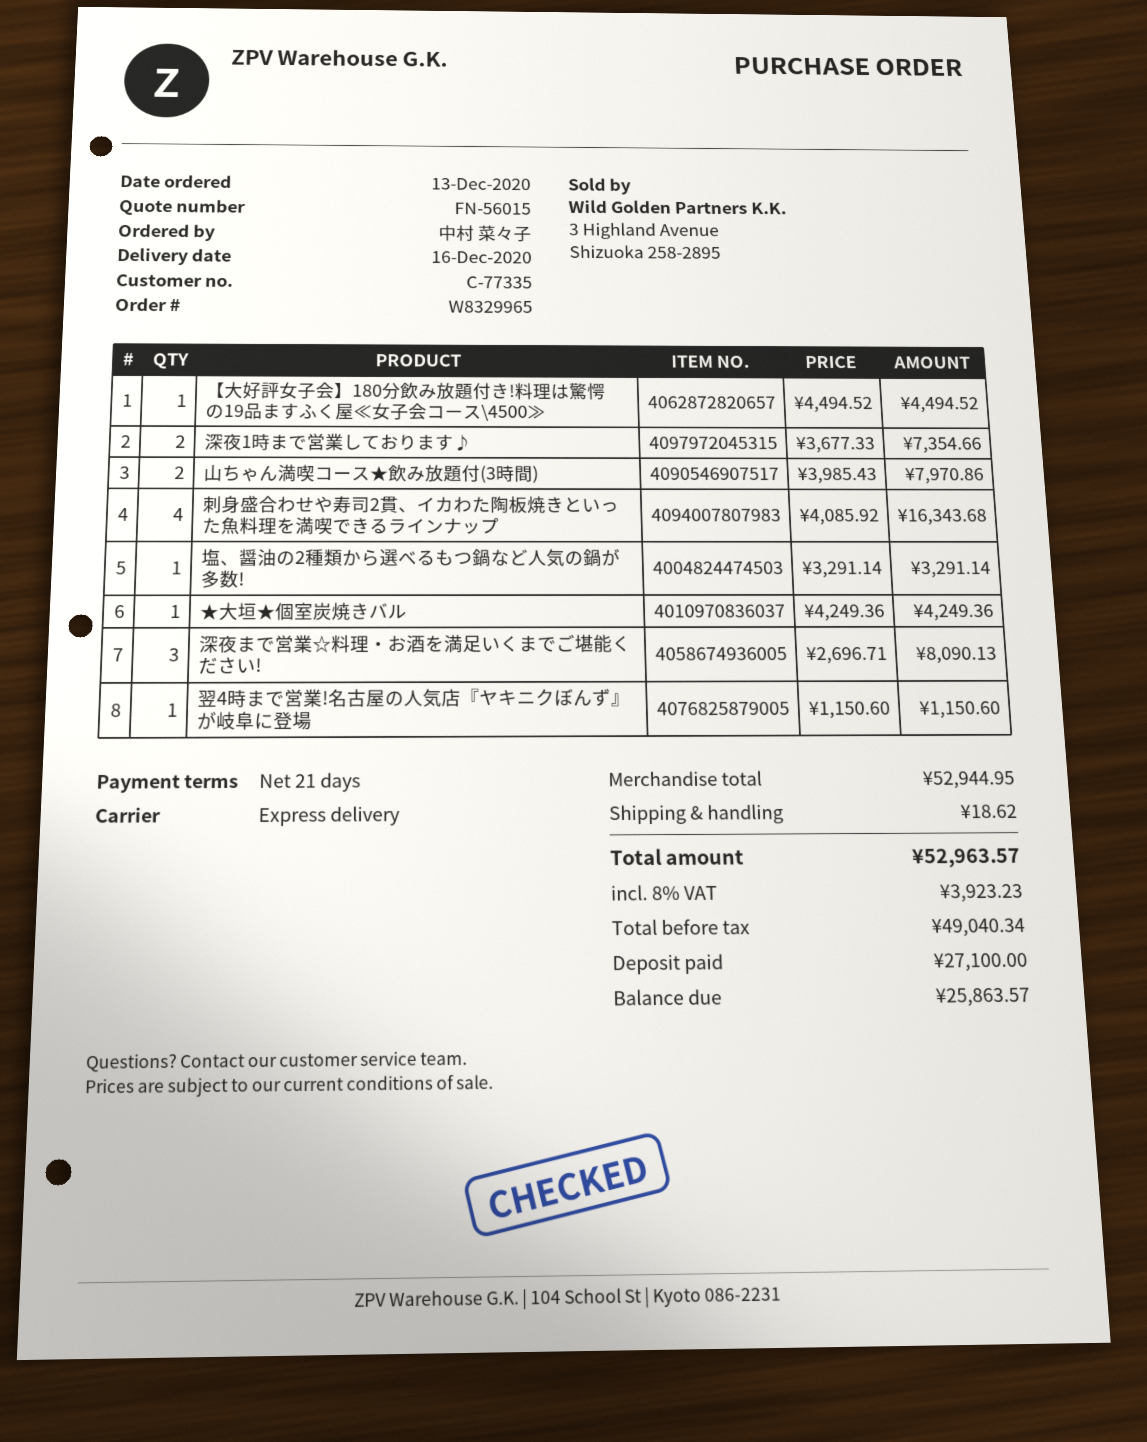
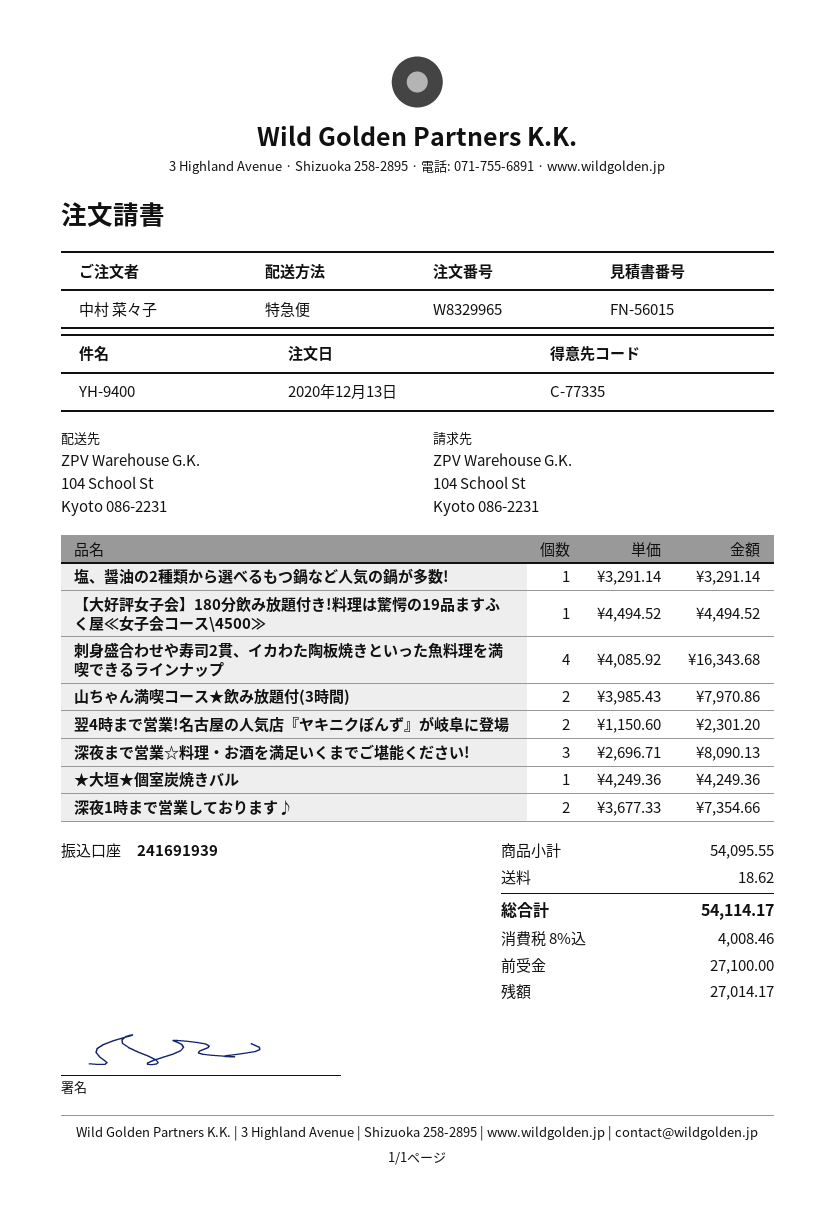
翌4時まで営業!名古屋の人気店『ヤキニクぼんず』が岐阜に登場: 1 x 1150.60 = 1150.60 -> 2 x 1150.60 = 2301.20
subtotal: 52944.95 -> 54095.55
tax: 8% = 3923.23 -> 8% = 4008.46
total: 52963.57 -> 54114.17
balance: 25863.57 -> 27014.17

